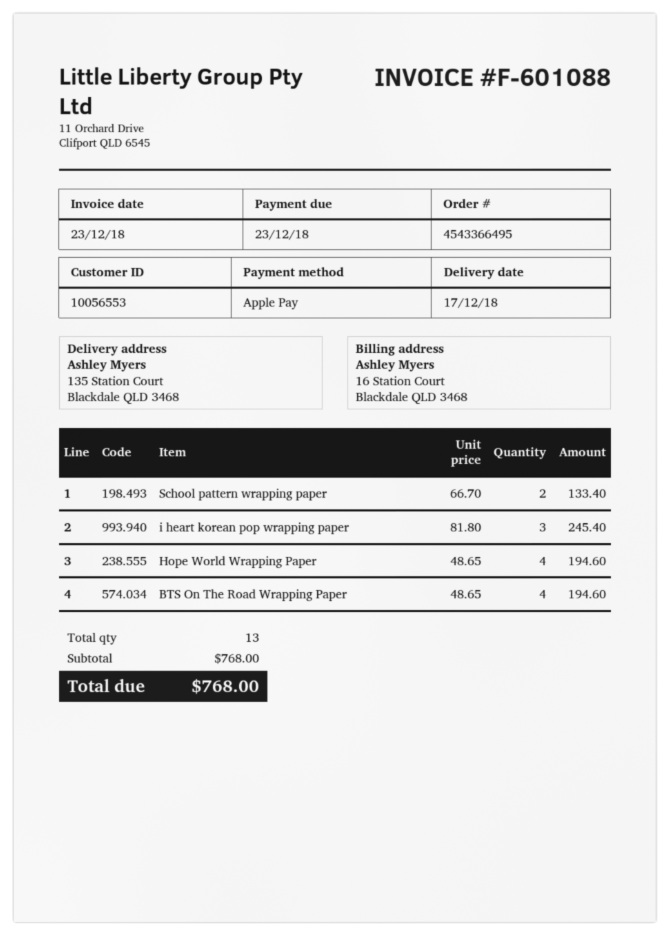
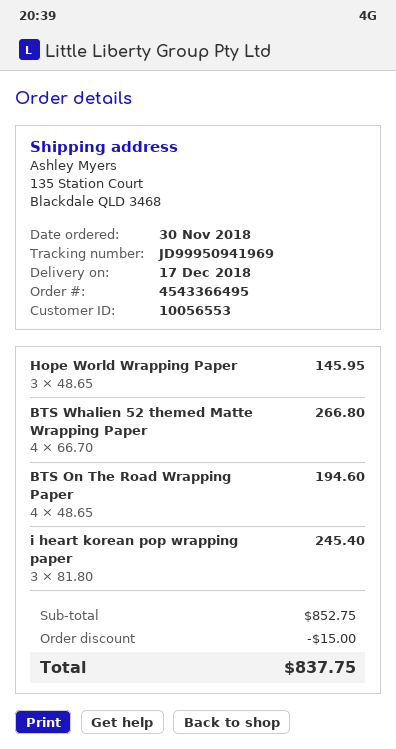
School pattern wrapping paper: 2 x 66.70 = 133.40 -> none
Hope World Wrapping Paper: 4 x 48.65 = 194.60 -> 3 x 48.65 = 145.95
BTS Whalien 52 themed Matte Wrapping Paper: none -> 4 x 66.70 = 266.80
subtotal: 768.00 -> 852.75
discount: none -> 15.00
total: 768.00 -> 837.75

